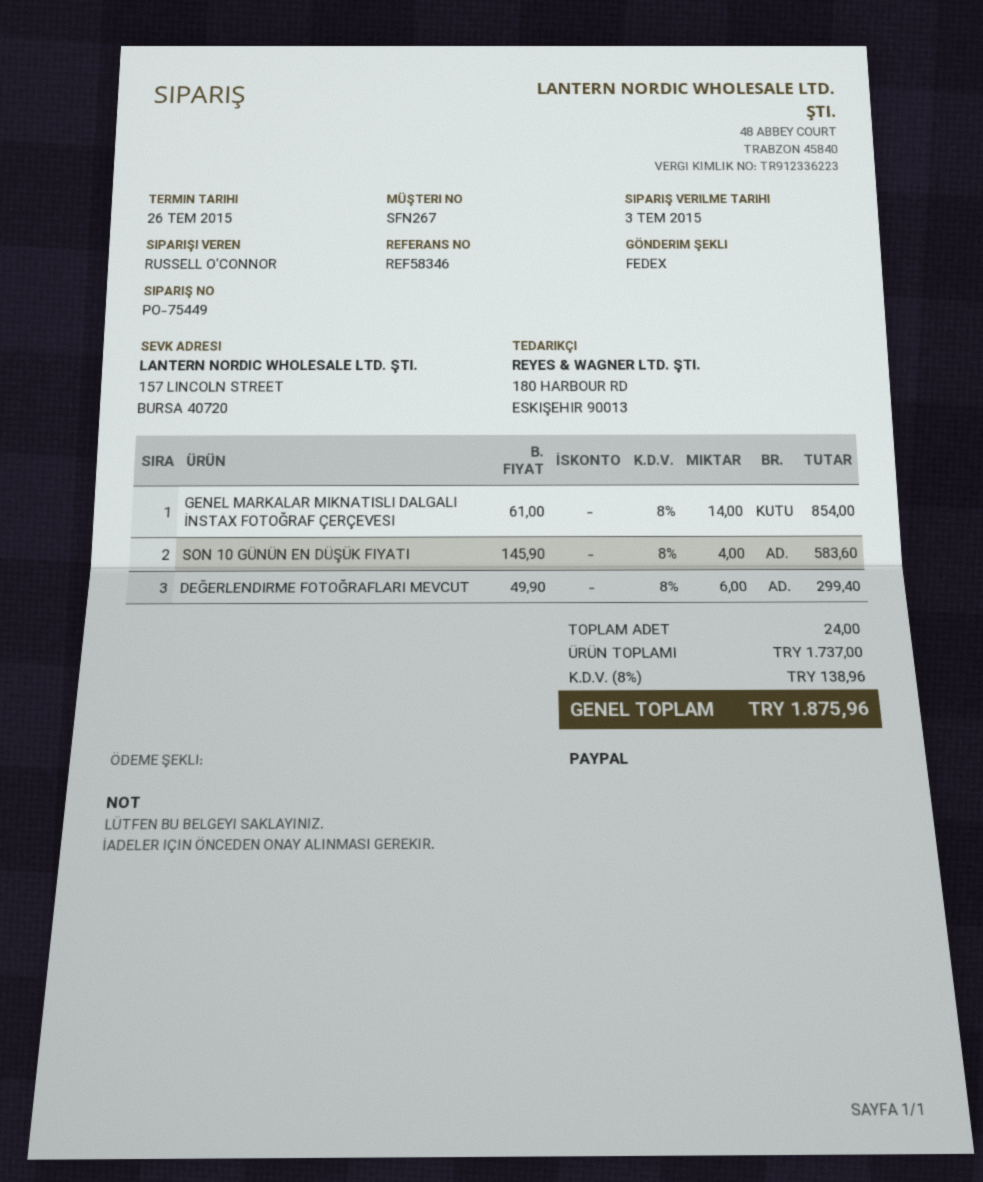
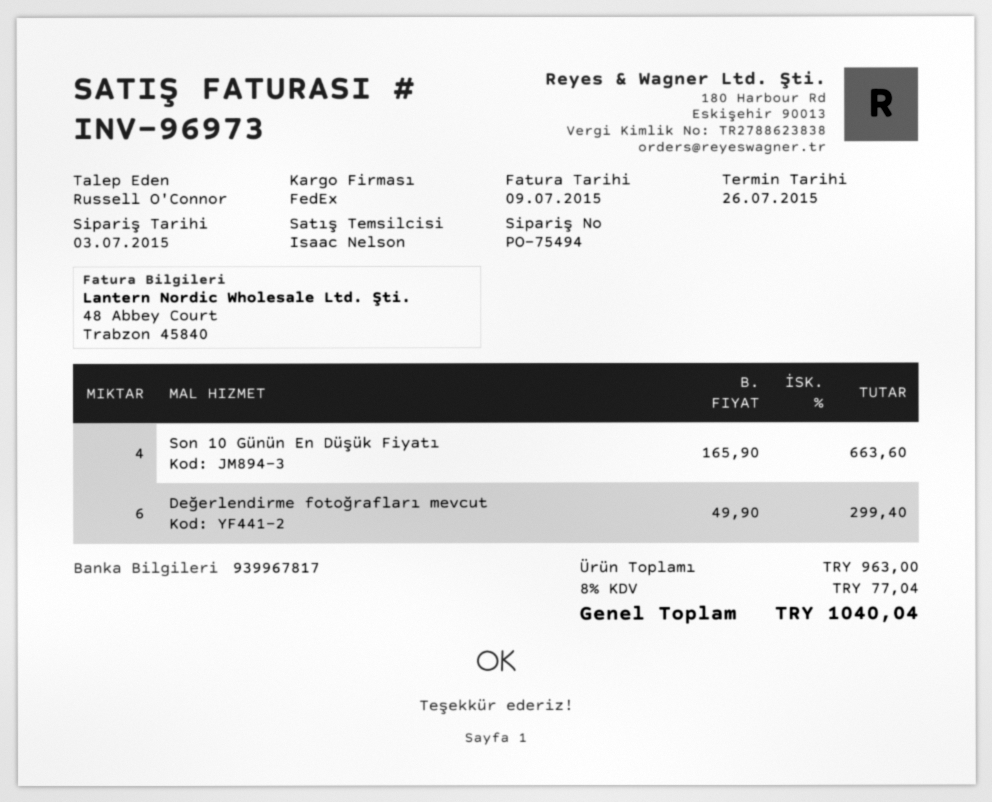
order number: PO-75449 -> PO-75494
GENEL MARKALAR MIKNATISLI DALGALI İNSTAX FOTOĞRAF ÇERÇEVESI: 14 x 61.00 = 854.00 -> none
SON 10 GÜNÜN EN DÜŞÜK FIYATI: 4 x 145.90 = 583.60 -> 4 x 165.90 = 663.60
subtotal: 1737.00 -> 963.00
tax: 8% = 138.96 -> 8% = 77.04
total: 1875.96 -> 1040.04

